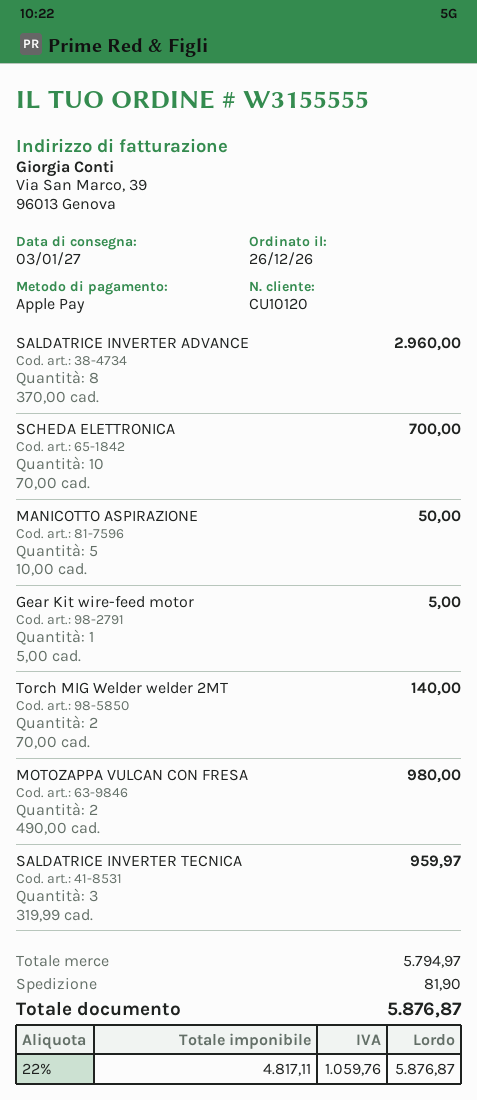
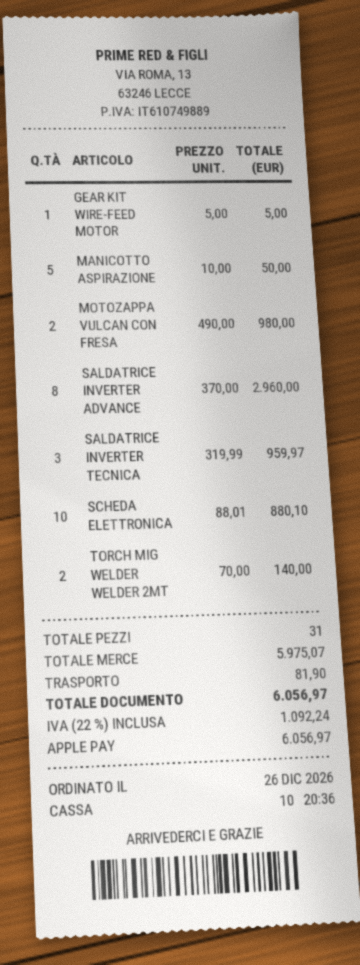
SCHEDA ELETTRONICA: 10 x 70.00 = 700.00 -> 10 x 88.01 = 880.10
subtotal: 5794.97 -> 5975.07
tax: 22% = 1059.76 -> 22% = 1092.24
total: 5876.87 -> 6056.97

